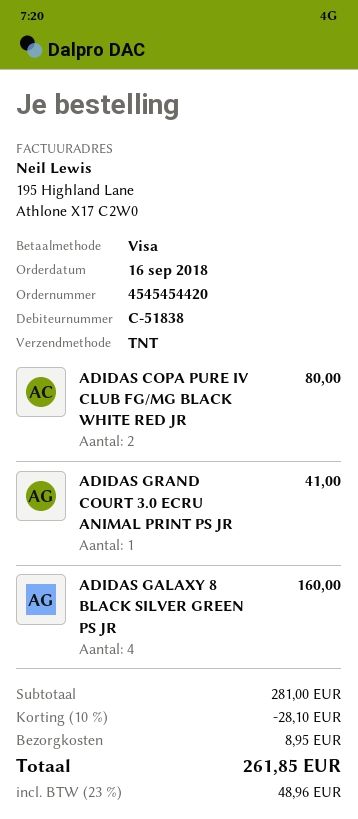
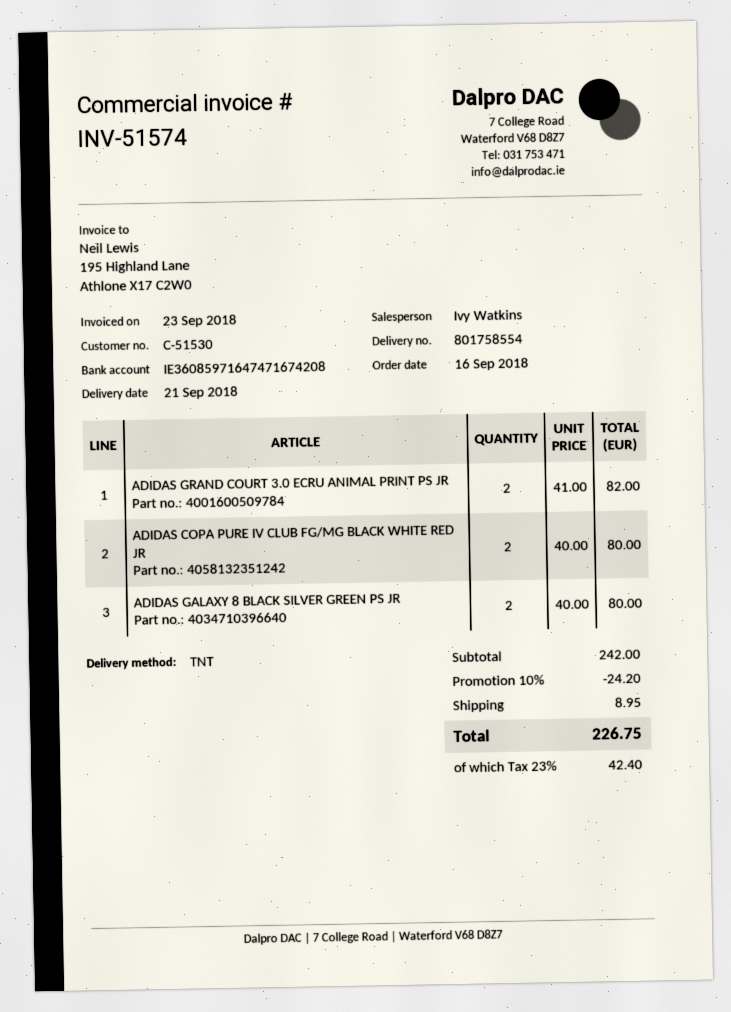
customer number: C-51838 -> C-51530
ADIDAS GRAND COURT 3.0 ECRU ANIMAL PRINT PS JR: 1 for 41.00 -> 2 for 82.00
ADIDAS GALAXY 8 BLACK SILVER GREEN PS JR: 4 for 160.00 -> 2 for 80.00
subtotal: 281.00 -> 242.00
discount: 10% = 28.10 -> 10% = 24.20
tax: 23% = 48.96 -> 23% = 42.40
total: 261.85 -> 226.75

